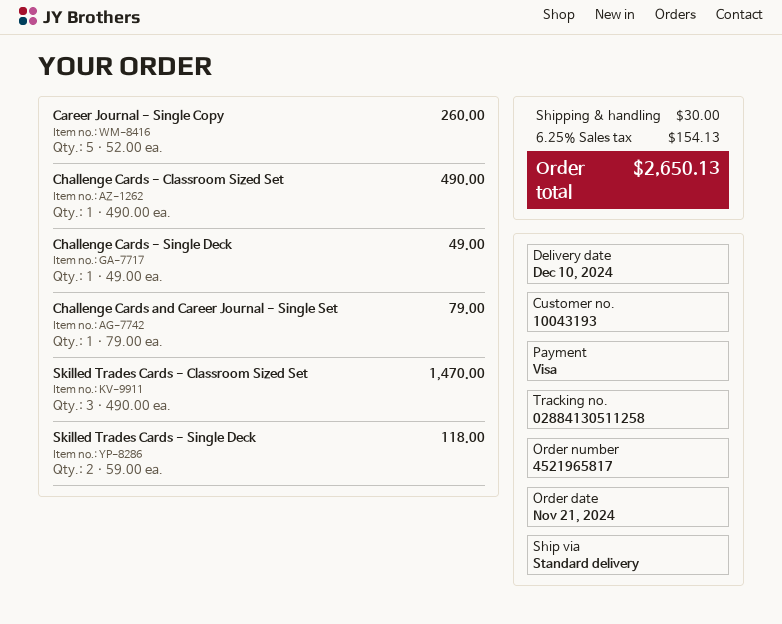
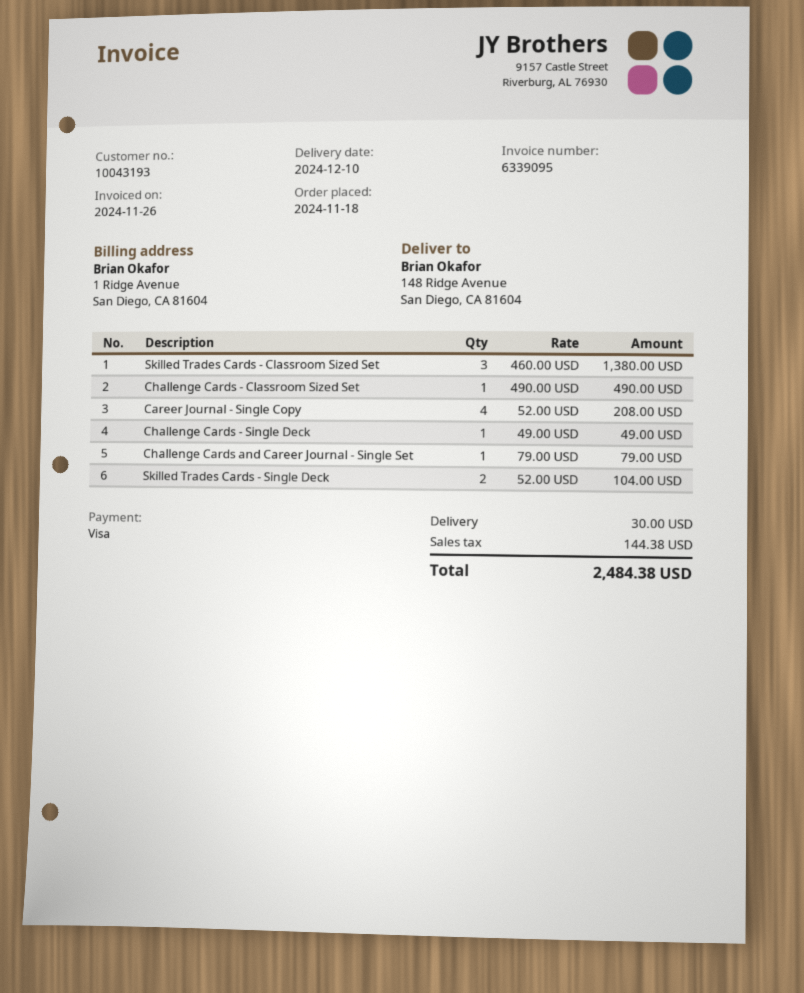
order date: 2024-11-21 -> 2024-11-18
Career Journal - Single Copy: 5 x 52.00 = 260.00 -> 4 x 52.00 = 208.00
Skilled Trades Cards - Classroom Sized Set: 3 x 490.00 = 1470.00 -> 3 x 460.00 = 1380.00
Skilled Trades Cards - Single Deck: 2 x 59.00 = 118.00 -> 2 x 52.00 = 104.00
tax: 154.13 -> 144.38
total: 2650.13 -> 2484.38

